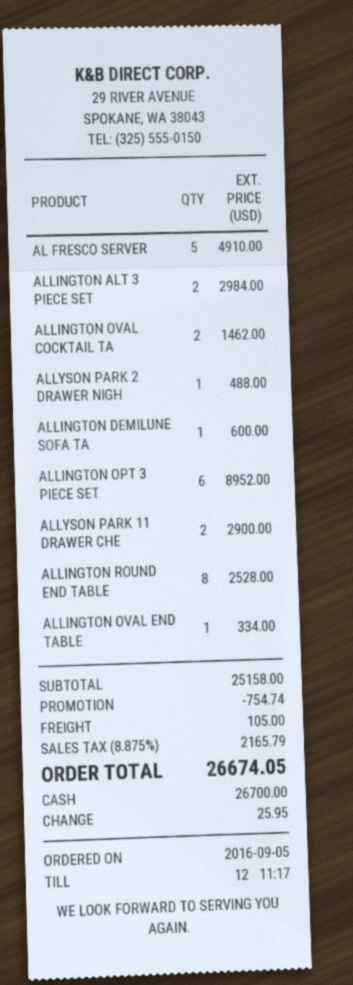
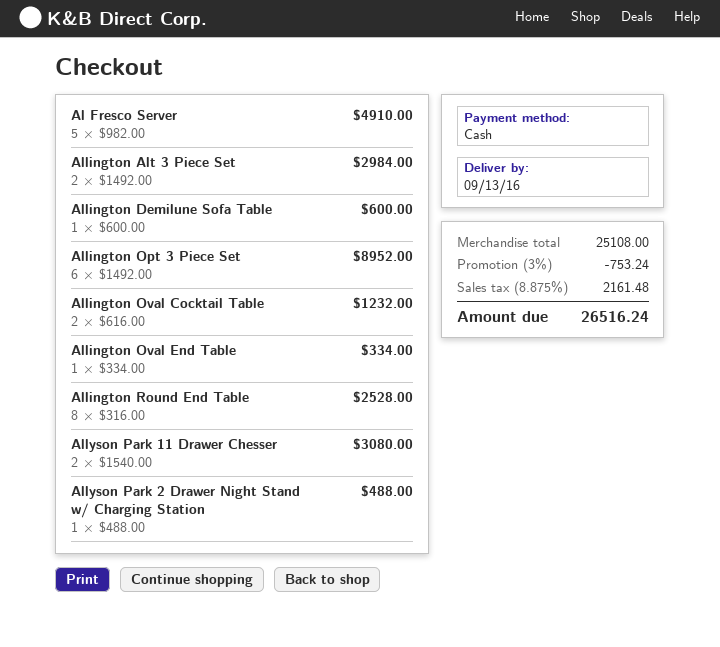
ALLINGTON OVAL COCKTAIL TA: 2 for 1462.00 -> 2 for 1232.00
ALLYSON PARK 11 DRAWER CHE: 2 for 2900.00 -> 2 for 3080.00
subtotal: 25158.00 -> 25108.00
discount: 754.74 -> 753.24
shipping: 105.00 -> none
tax: 8.875% = 2165.79 -> 8.875% = 2161.48
total: 26674.05 -> 26516.24

